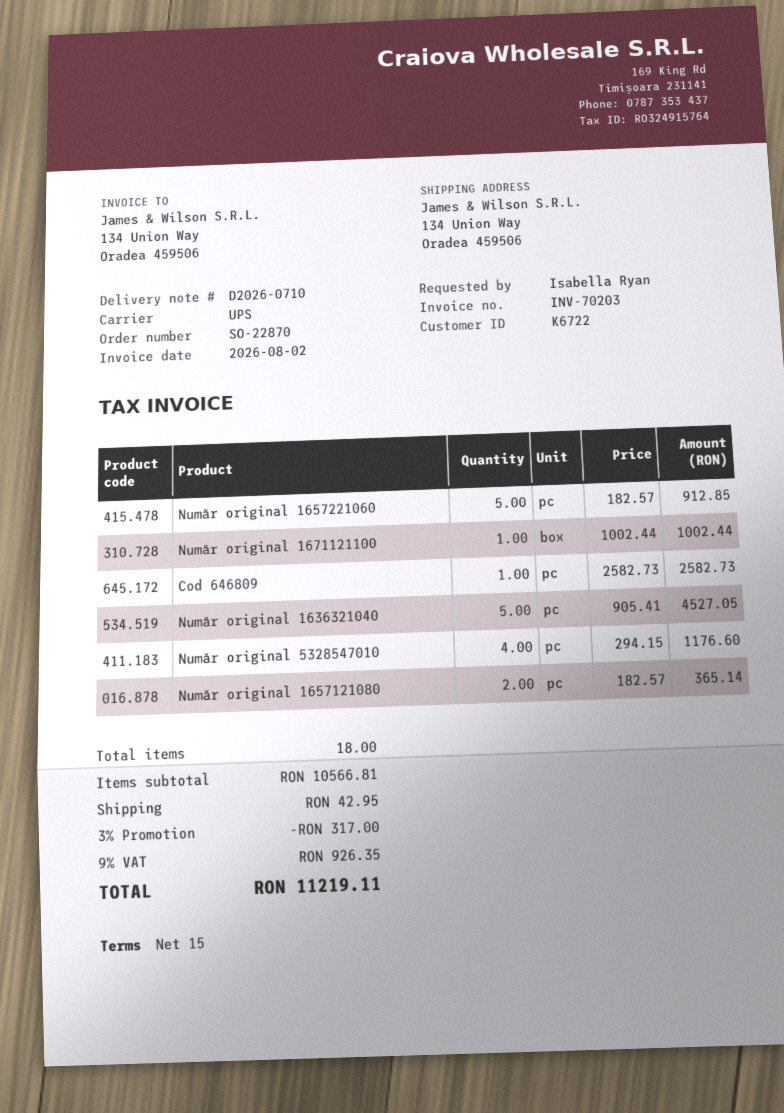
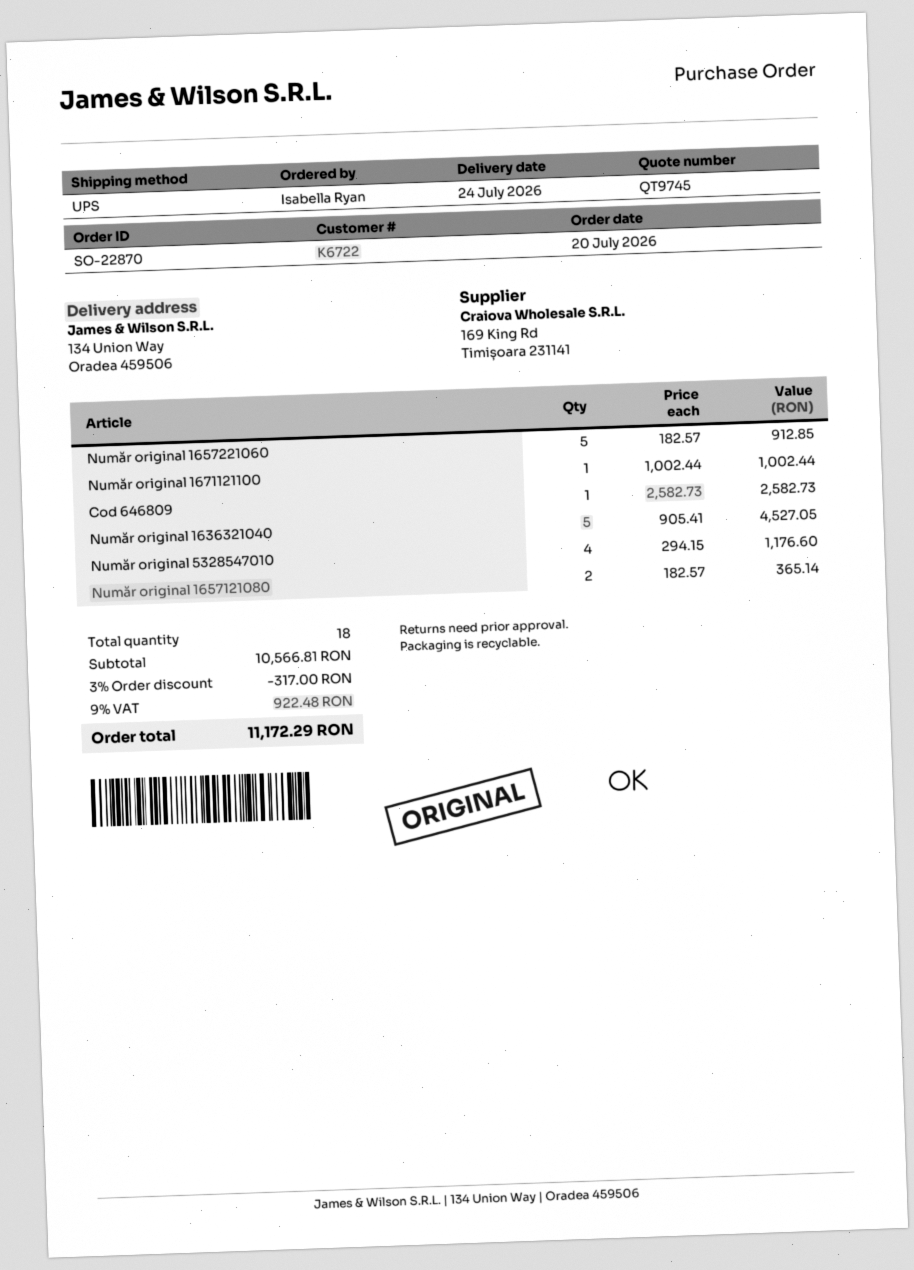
shipping: 42.95 -> none
tax: 9% = 926.35 -> 9% = 922.48
total: 11219.11 -> 11172.29

